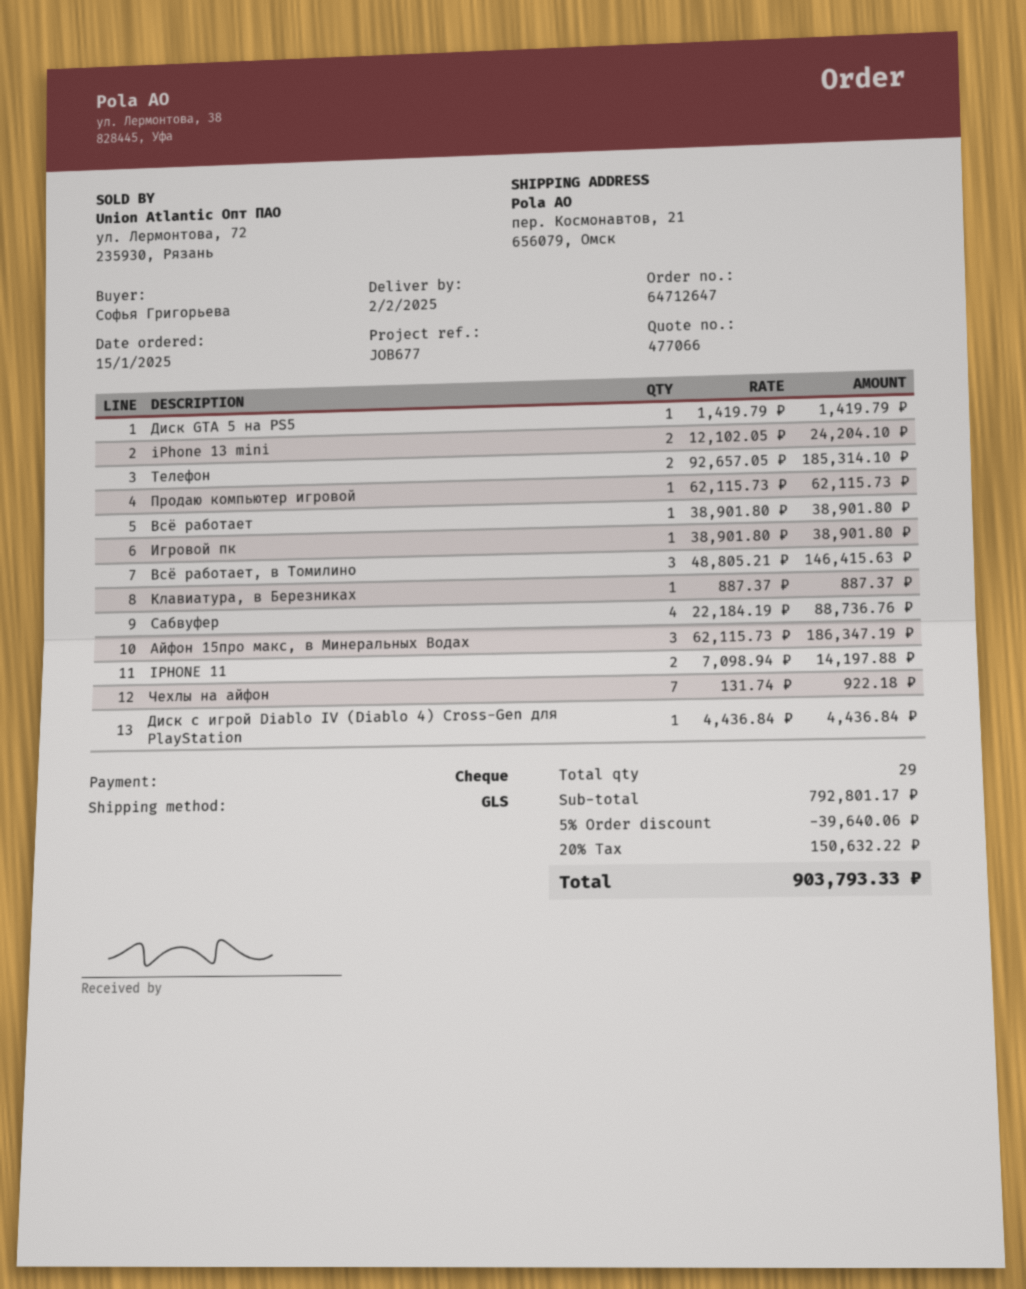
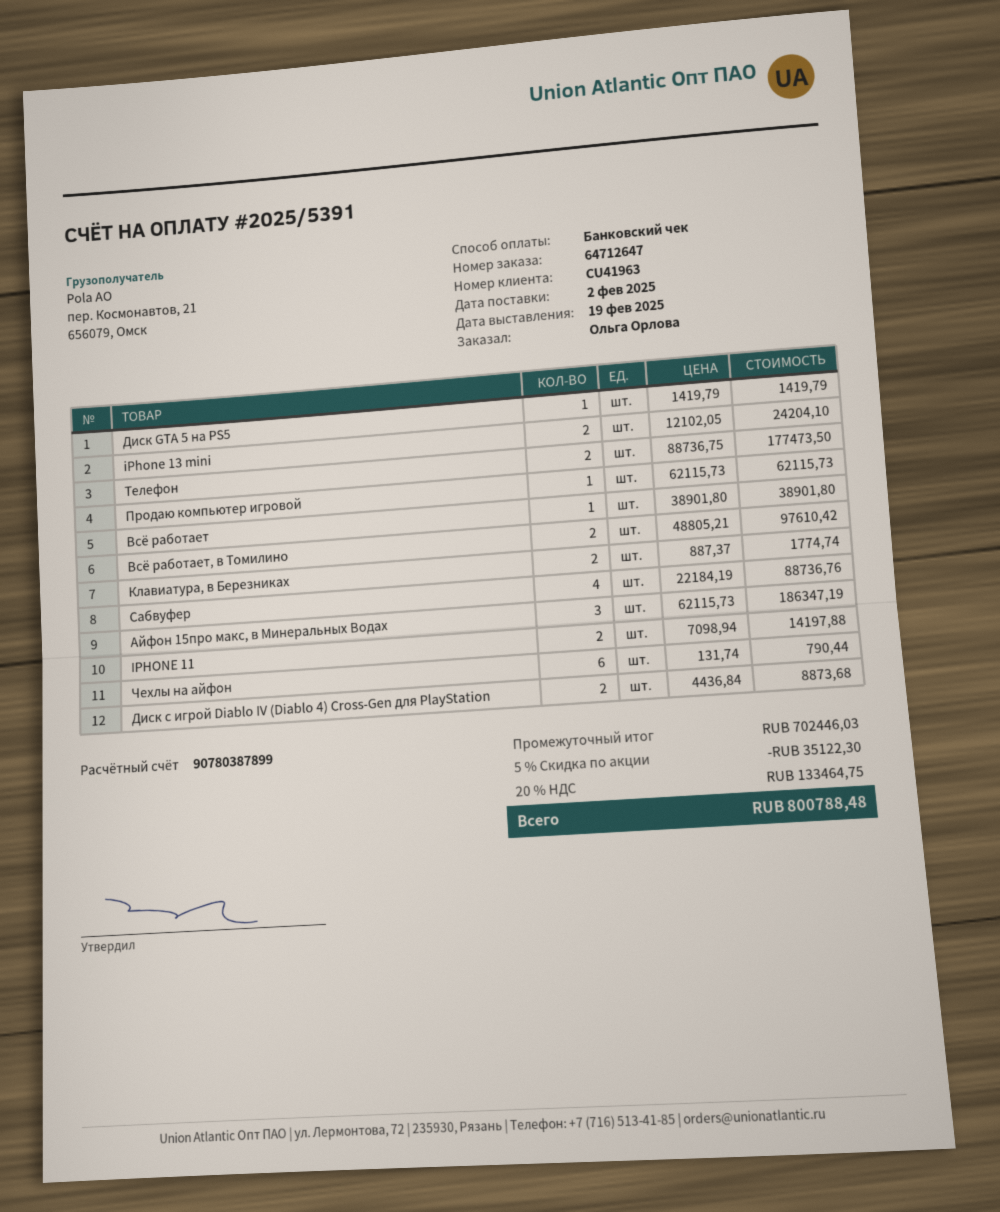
ordered by: Софья Григорьева -> Ольга Орлова
Телефон: 2 x 92657.05 = 185314.10 -> 2 x 88736.75 = 177473.50
Игровой пк: 1 x 38901.80 = 38901.80 -> none
Всё работает, в Томилино: 3 x 48805.21 = 146415.63 -> 2 x 48805.21 = 97610.42
Клавиатура, в Березниках: 1 x 887.37 = 887.37 -> 2 x 887.37 = 1774.74
Чехлы на айфон: 7 x 131.74 = 922.18 -> 6 x 131.74 = 790.44
Диск с игрой Diablo IV (Diablo 4) Cross-Gen для PlayStation: 1 x 4436.84 = 4436.84 -> 2 x 4436.84 = 8873.68
subtotal: 792801.17 -> 702446.03
discount: 5% = 39640.06 -> 5% = 35122.30
tax: 20% = 150632.22 -> 20% = 133464.75
total: 903793.33 -> 800788.48

